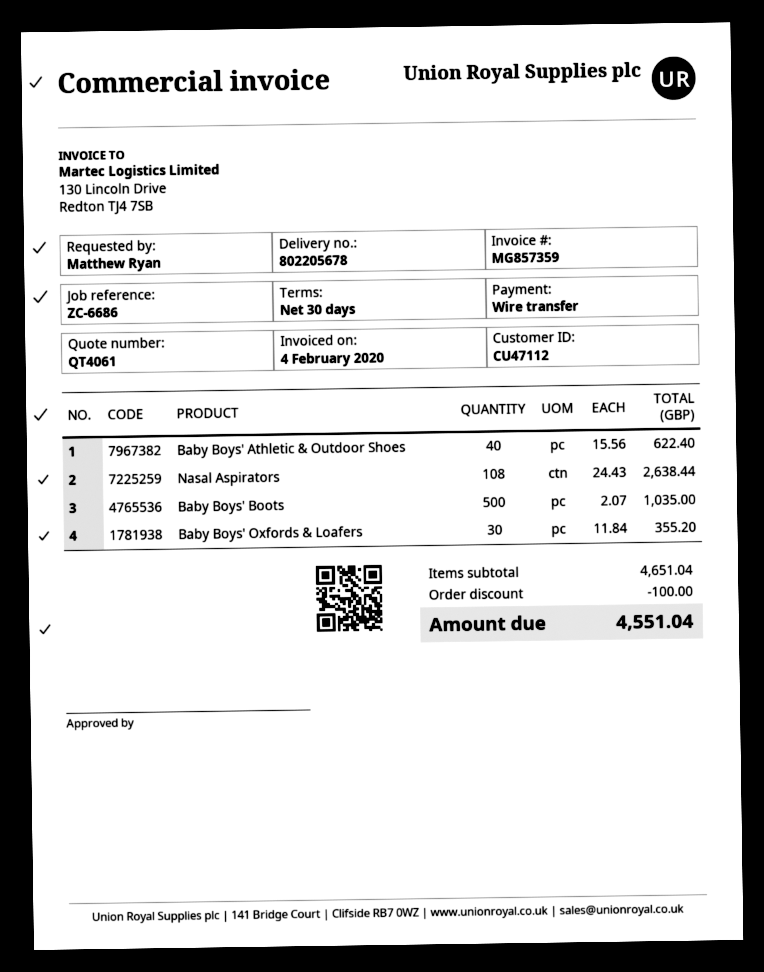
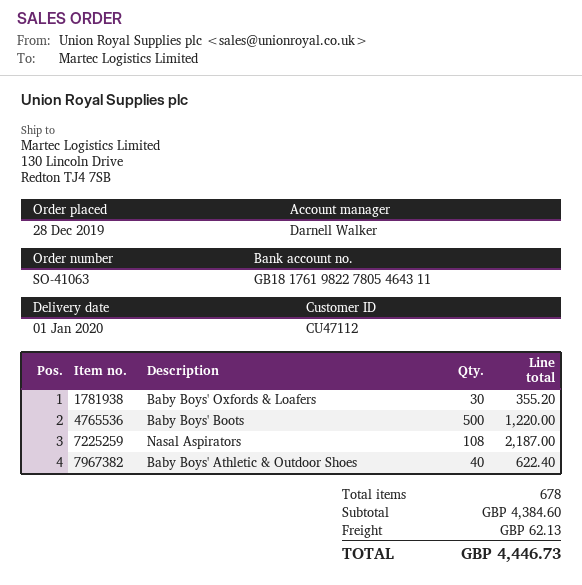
Nasal Aspirators: 108 for 2638.44 -> 108 for 2187.00
Baby Boys' Boots: 500 for 1035.00 -> 500 for 1220.00
subtotal: 4651.04 -> 4384.60
discount: 100.00 -> none
shipping: none -> 62.13
total: 4551.04 -> 4446.73

